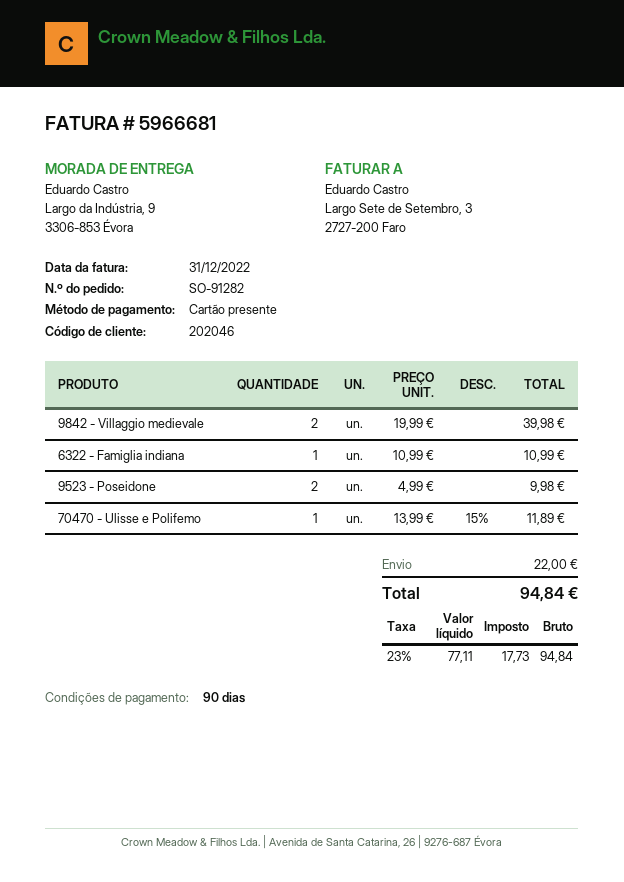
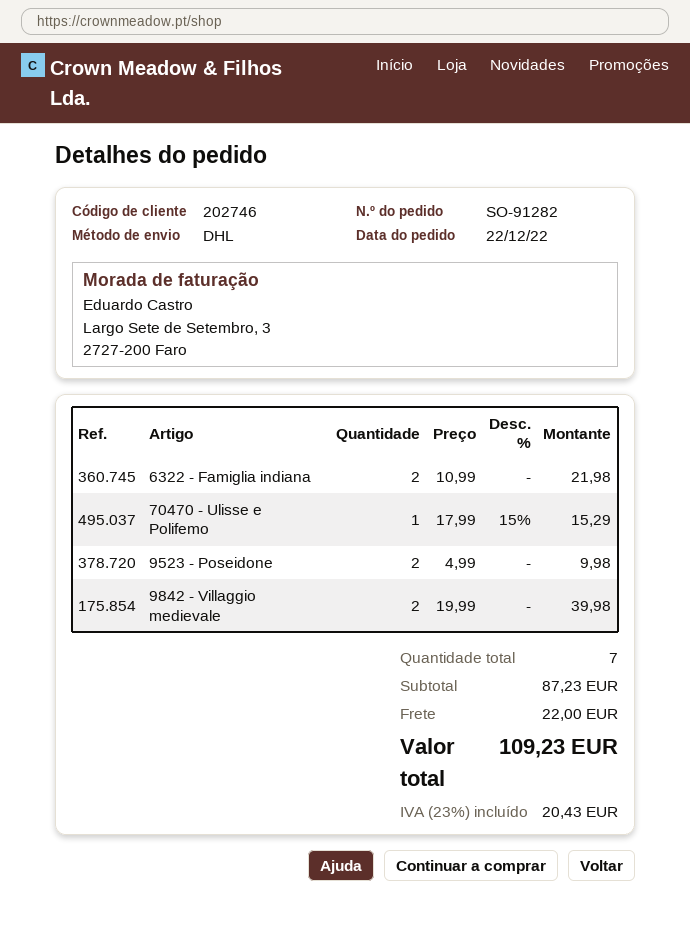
customer number: 202046 -> 202746
6322 - Famiglia indiana: 1 x 10.99 = 10.99 -> 2 x 10.99 = 21.98
70470 - Ulisse e Polifemo: 1 x 13.99 - 15% = 11.89 -> 1 x 17.99 - 15% = 15.29
tax: 23% = 17.73 -> 23% = 20.43
total: 94.84 -> 109.23

